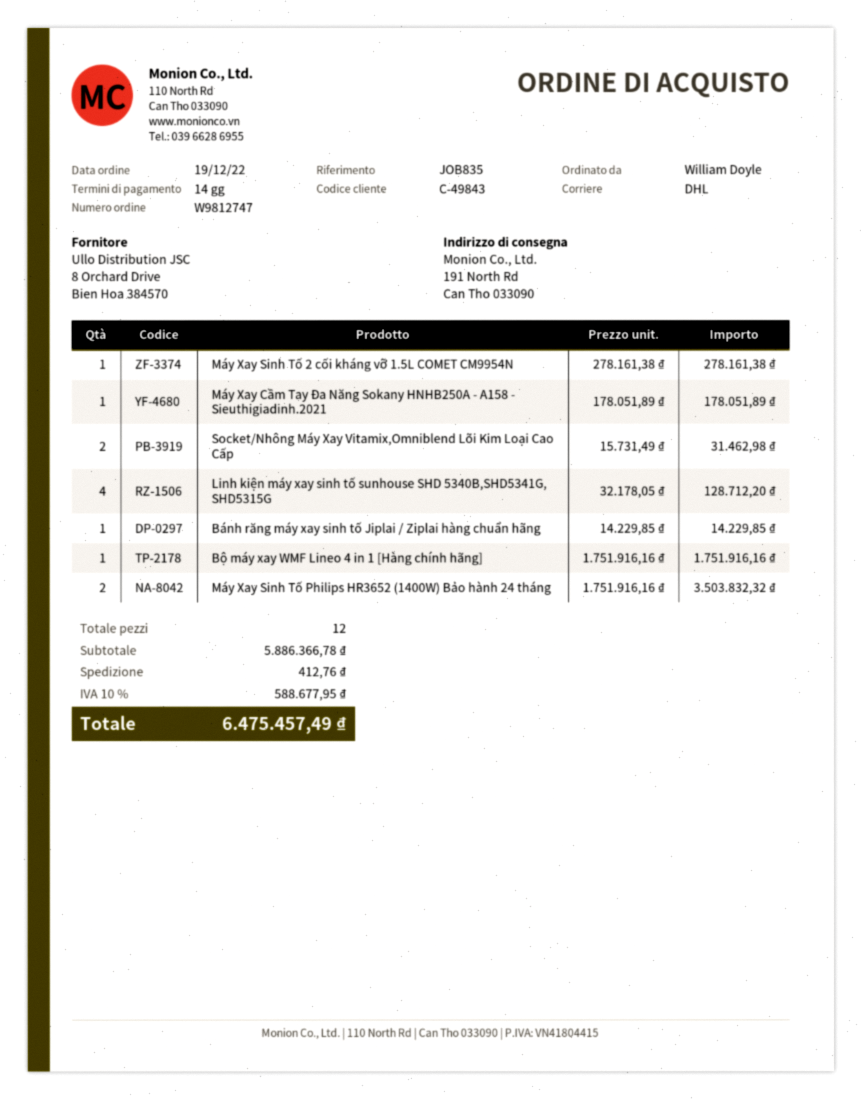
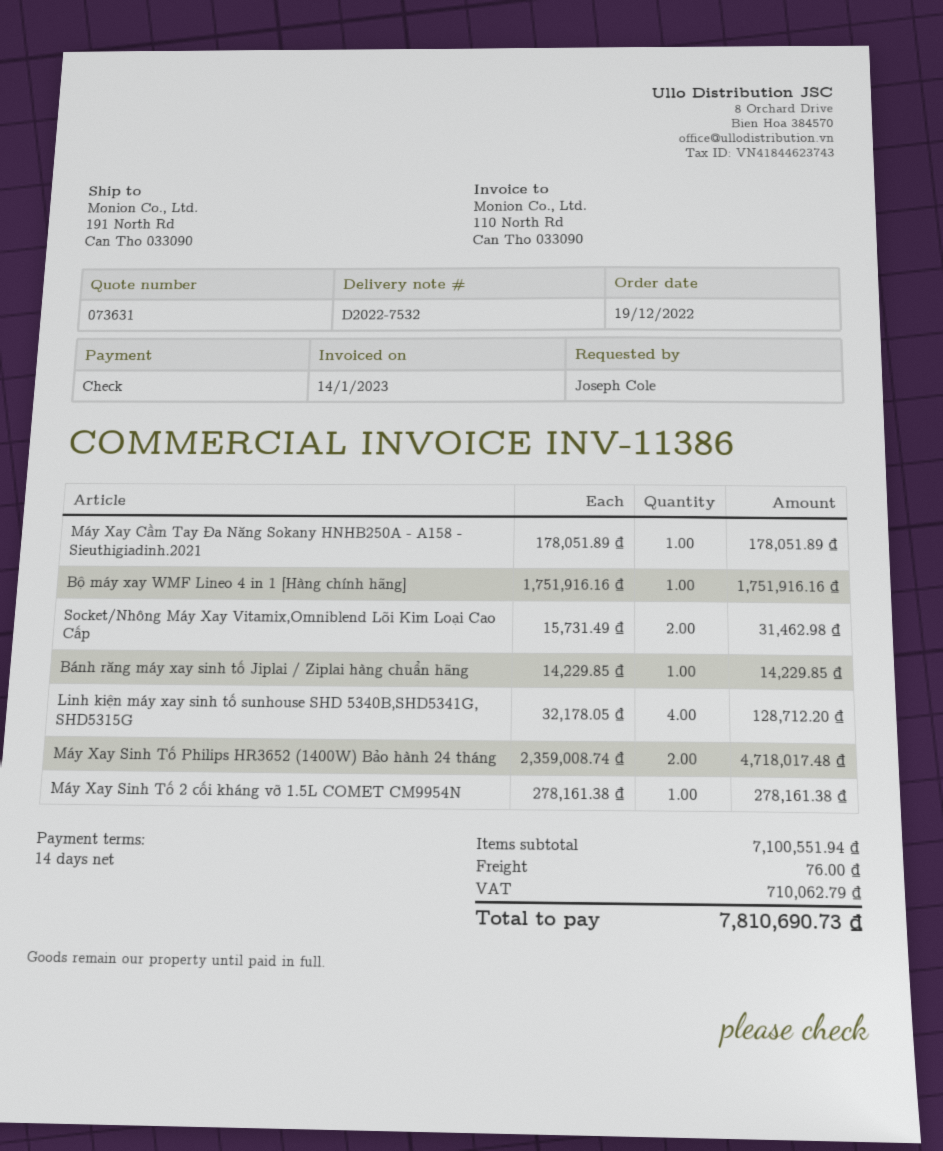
ordered by: William Doyle -> Joseph Cole
Máy Xay Sinh Tố Philips HR3652 (1400W) Bảo hành 24 tháng: 2 x 1751916.16 = 3503832.32 -> 2 x 2359008.74 = 4718017.48
subtotal: 5886366.78 -> 7100551.94
shipping: 412.76 -> 76.00
tax: 588677.95 -> 710062.79
total: 6475457.49 -> 7810690.73

